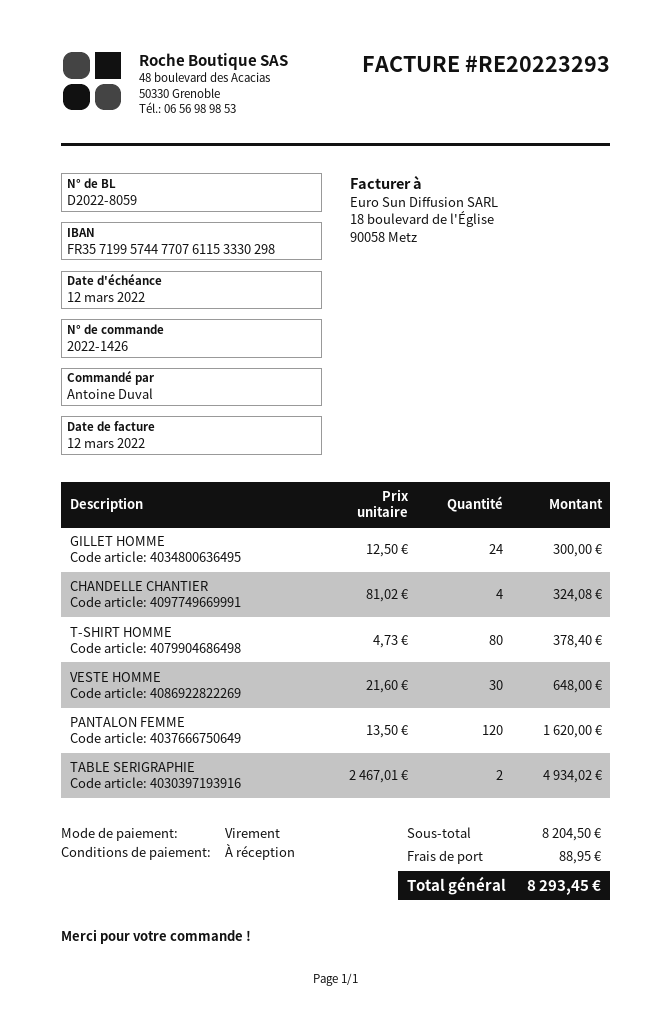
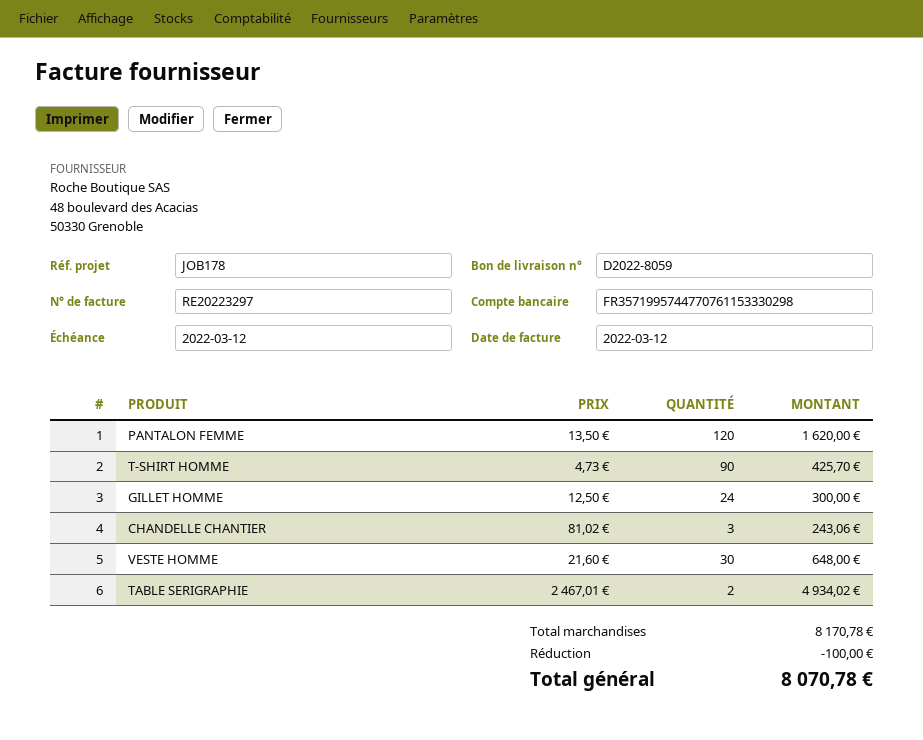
invoice number: RE20223293 -> RE20223297
CHANDELLE CHANTIER: 4 x 81.02 = 324.08 -> 3 x 81.02 = 243.06
T-SHIRT HOMME: 80 x 4.73 = 378.40 -> 90 x 4.73 = 425.70
subtotal: 8204.50 -> 8170.78
discount: none -> 100.00
shipping: 88.95 -> none
total: 8293.45 -> 8070.78

